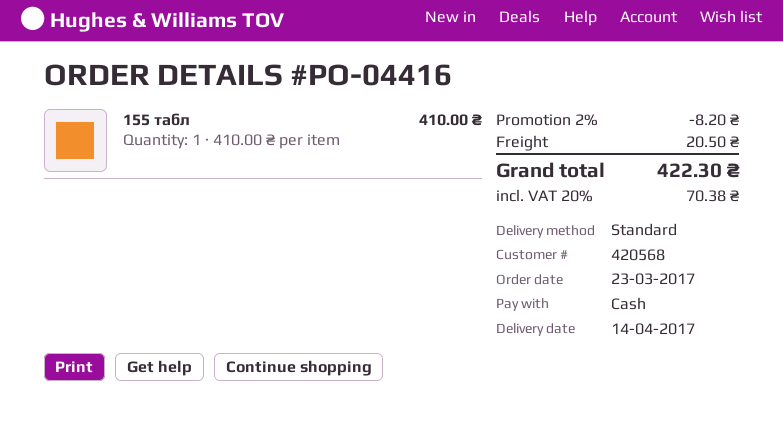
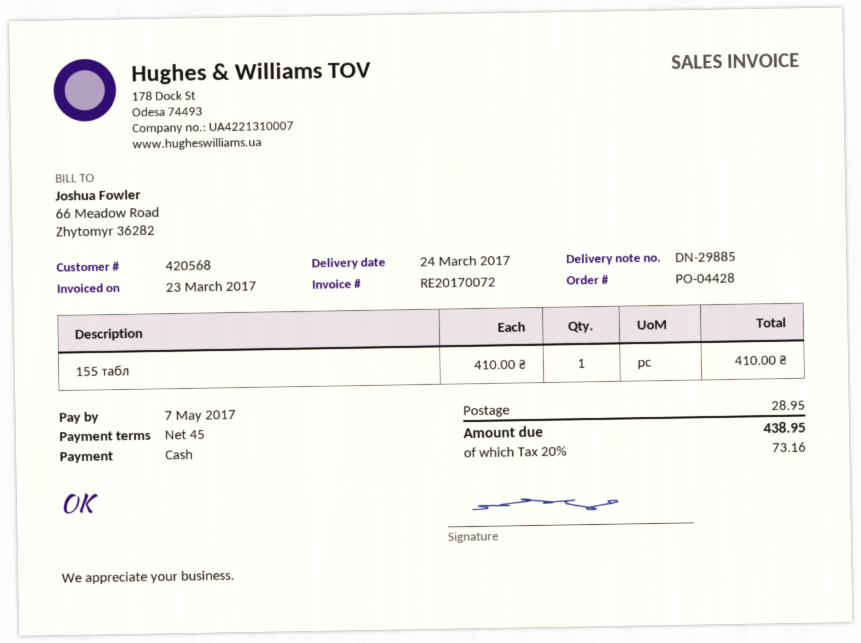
order number: PO-04416 -> PO-04428
delivery date: 2017-04-14 -> 2017-03-24
discount: 2% = 8.20 -> none
shipping: 20.50 -> 28.95
tax: 20% = 70.38 -> 20% = 73.16
total: 422.30 -> 438.95

